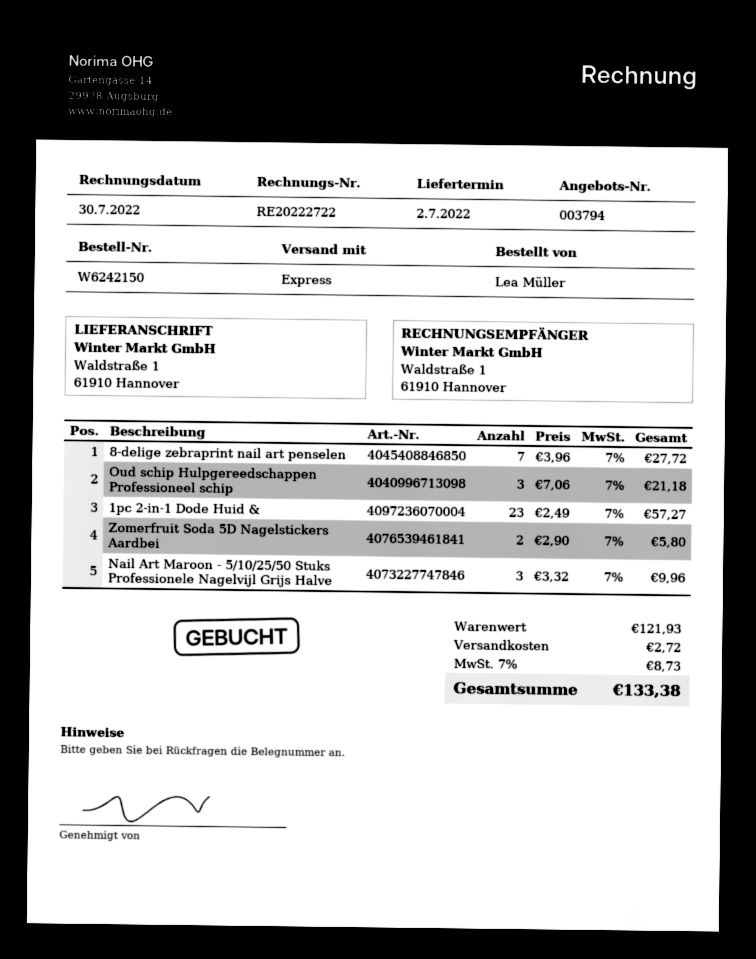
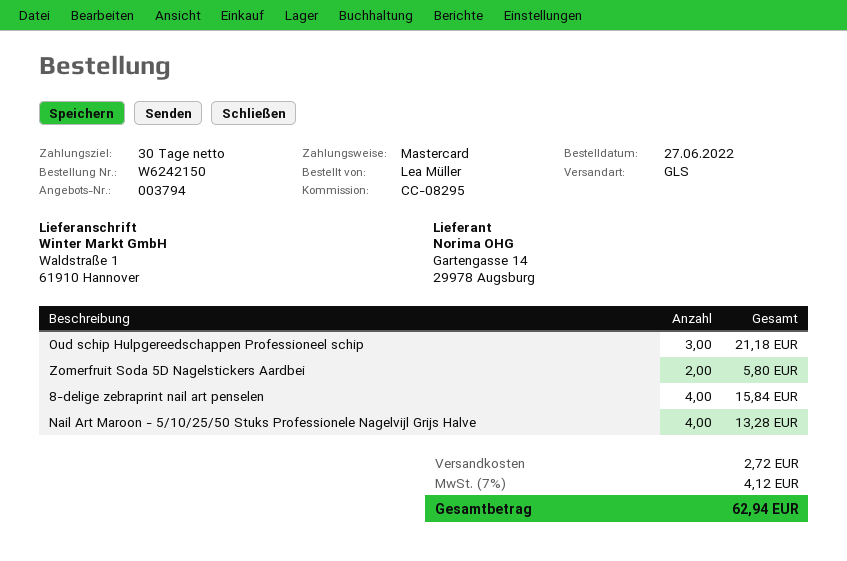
shipping method: express -> GLS
8-delige zebraprint nail art penselen: 7 for 27.72 -> 4 for 15.84
1pc 2-in-1 Dode Huid &: 23 for 57.27 -> none
Nail Art Maroon - 5/10/25/50 Stuks Professionele Nagelvijl Grijs Halve: 3 for 9.96 -> 4 for 13.28
tax: 7% = 8.73 -> 7% = 4.12
total: 133.38 -> 62.94

